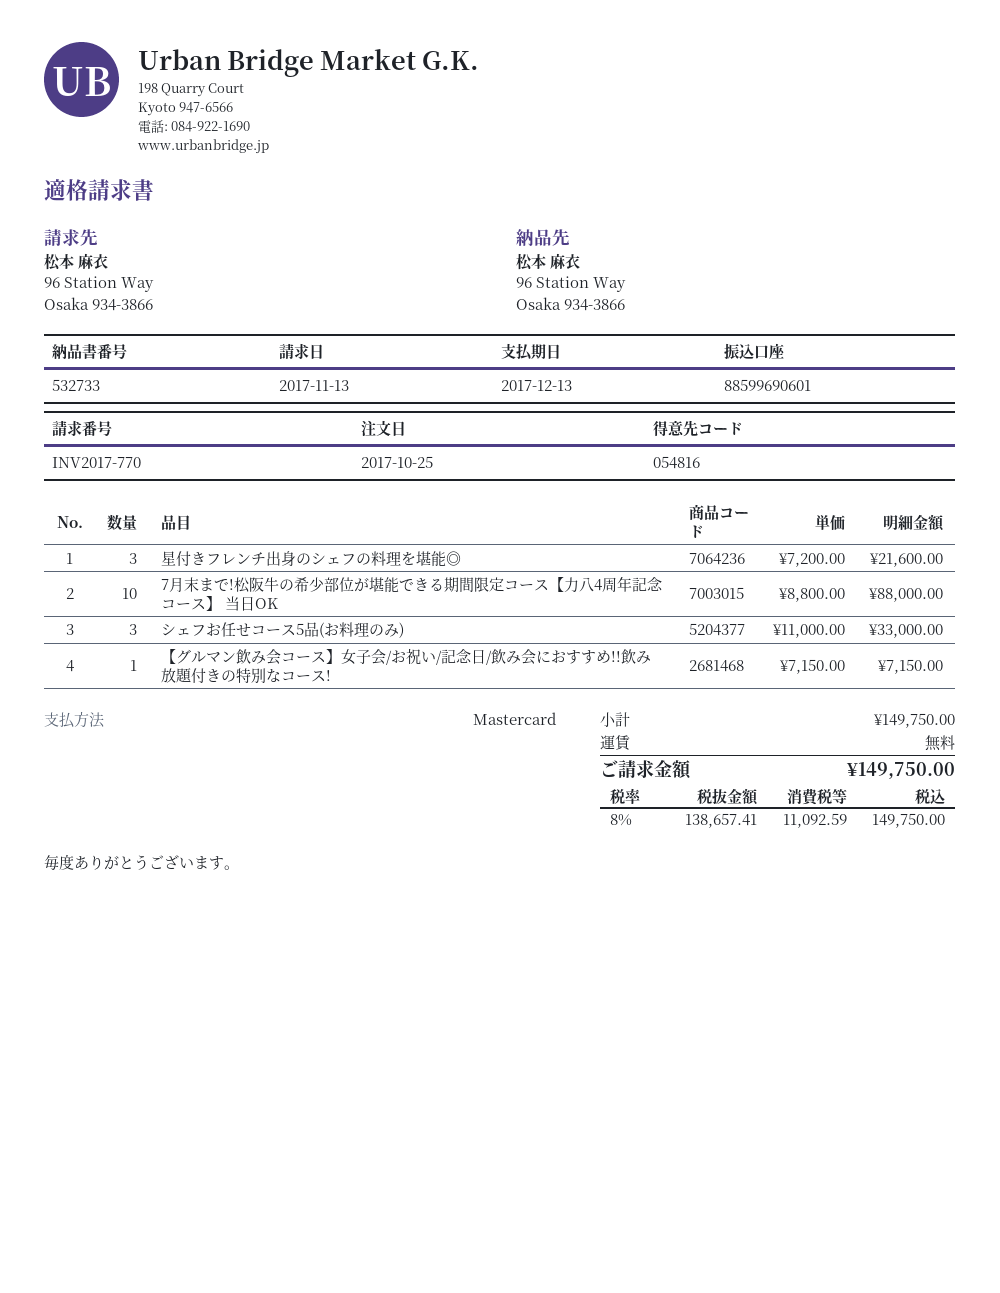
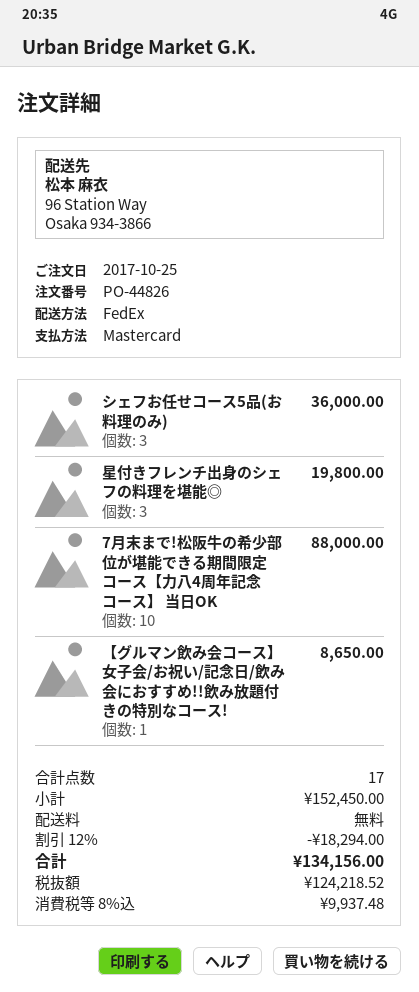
星付きフレンチ出身のシェフの料理を堪能◎: 3 for 21600.00 -> 3 for 19800.00
シェフお任せコース5品(お料理のみ): 3 for 33000.00 -> 3 for 36000.00
【グルマン飲み会コース】女子会/お祝い/記念日/飲み会におすすめ!!飲み放題付きの特別なコース!: 1 for 7150.00 -> 1 for 8650.00
subtotal: 149750.00 -> 152450.00
discount: none -> 12% = 18294.00
net: 138657.41 -> 124218.52
tax: 8% = 11092.59 -> 8% = 9937.48
total: 149750.00 -> 134156.00

